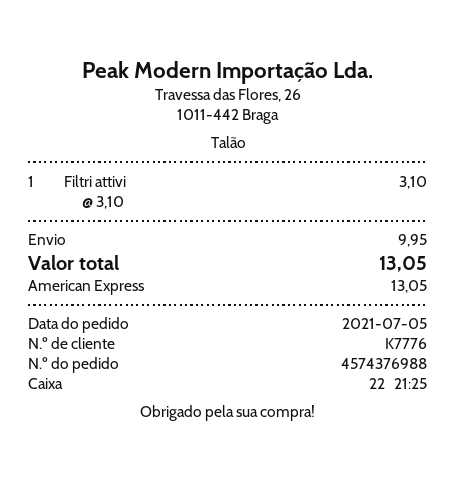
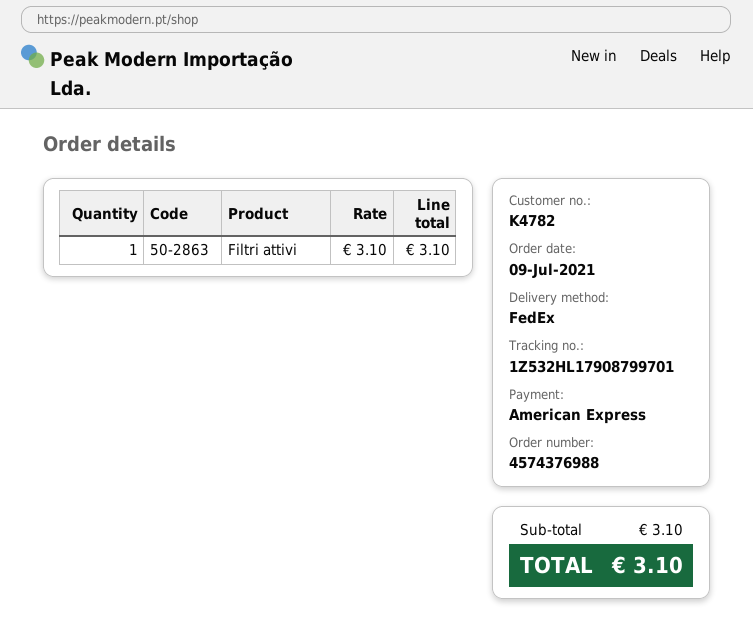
order date: 2021-07-05 -> 2021-07-09
customer number: K7776 -> K4782
shipping: 9.95 -> none
total: 13.05 -> 3.10

